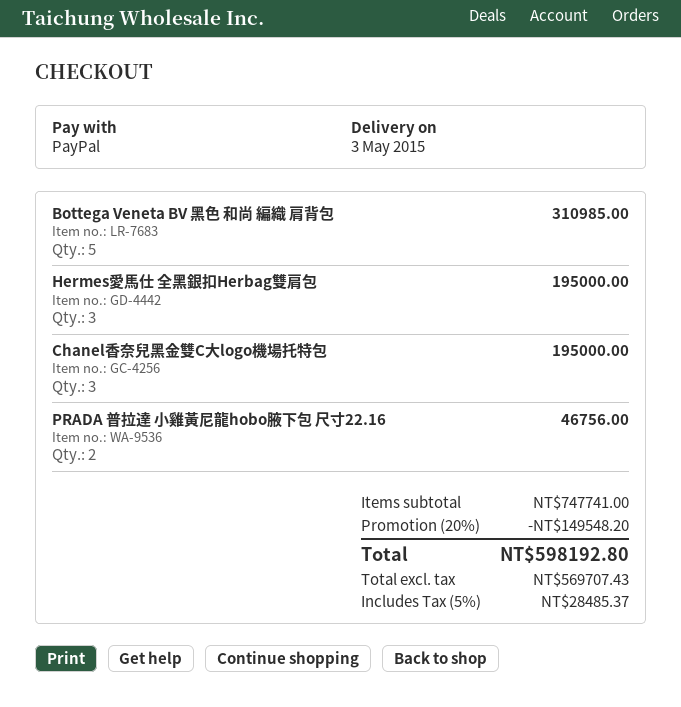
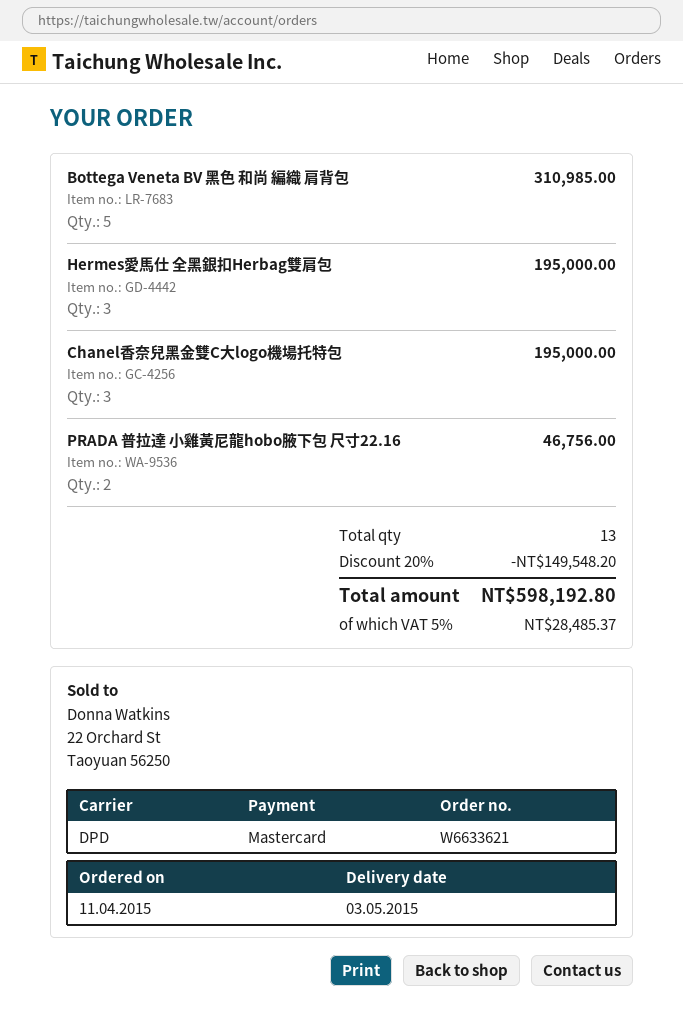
payment method: PayPal -> Mastercard

